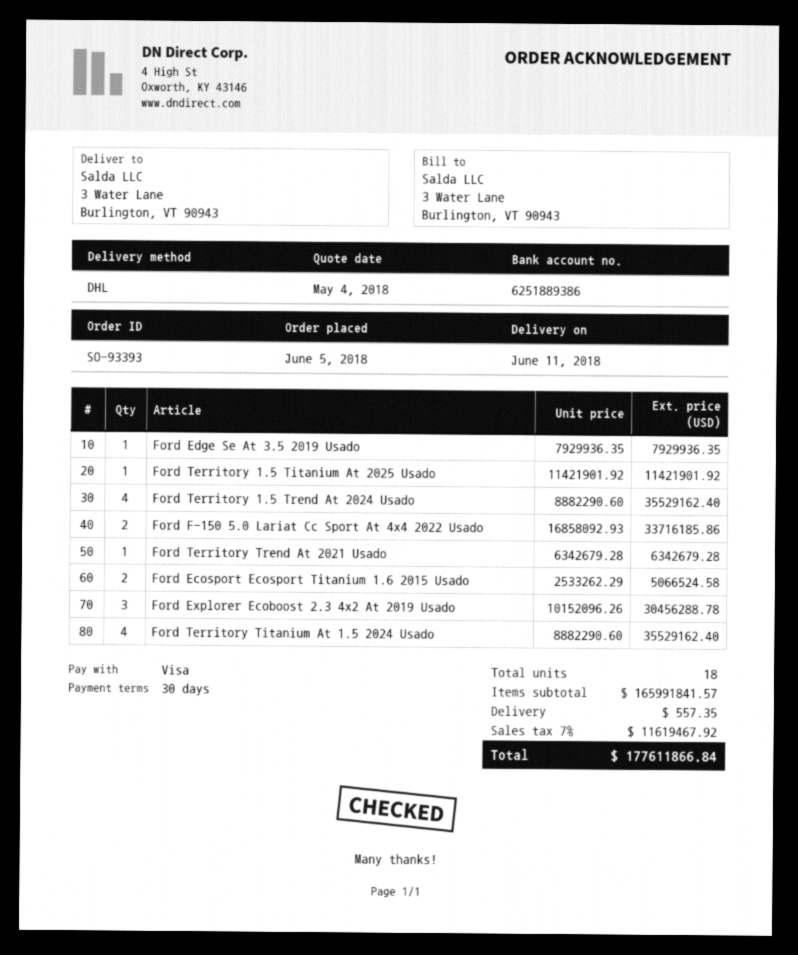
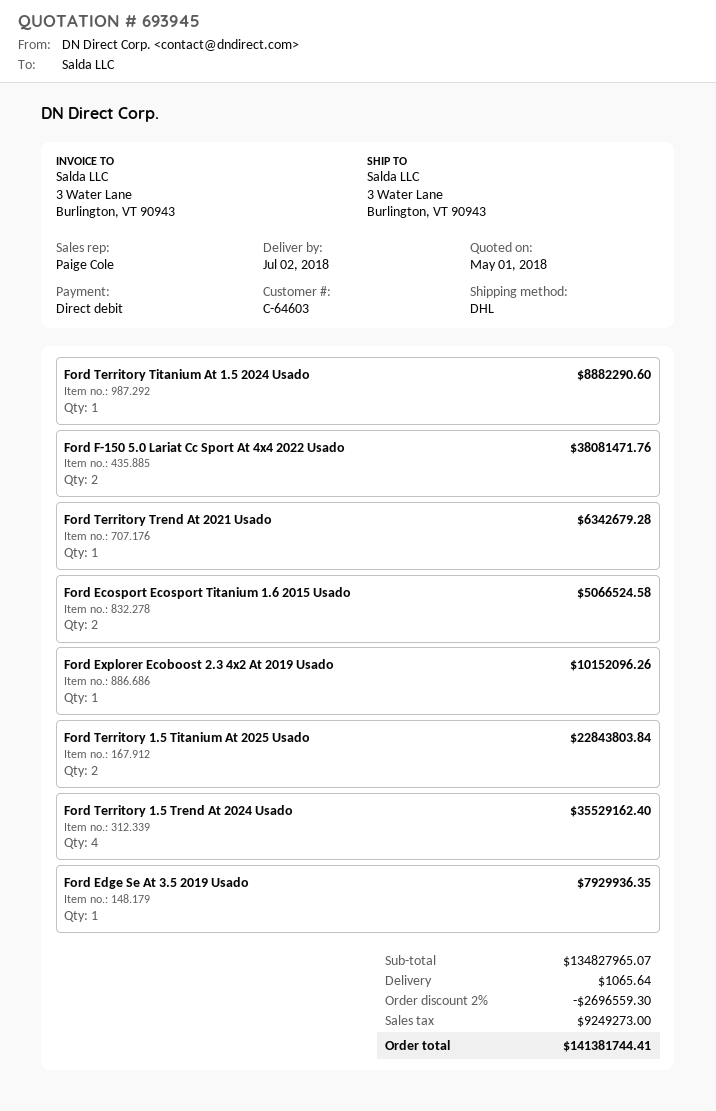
quote date: 2018-05-04 -> 2018-05-01
delivery date: 2018-06-11 -> 2018-07-02
payment method: Visa -> direct debit
Ford Territory 1.5 Titanium At 2025 Usado: 1 for 11421901.92 -> 2 for 22843803.84
Ford F-150 5.0 Lariat Cc Sport At 4x4 2022 Usado: 2 for 33716185.86 -> 2 for 38081471.76
Ford Explorer Ecoboost 2.3 4x2 At 2019 Usado: 3 for 30456288.78 -> 1 for 10152096.26
Ford Territory Titanium At 1.5 2024 Usado: 4 for 35529162.40 -> 1 for 8882290.60
subtotal: 165991841.57 -> 134827965.07
discount: none -> 2% = 2696559.30
shipping: 557.35 -> 1065.64
tax: 11619467.92 -> 9249273.00
total: 177611866.84 -> 141381744.41

